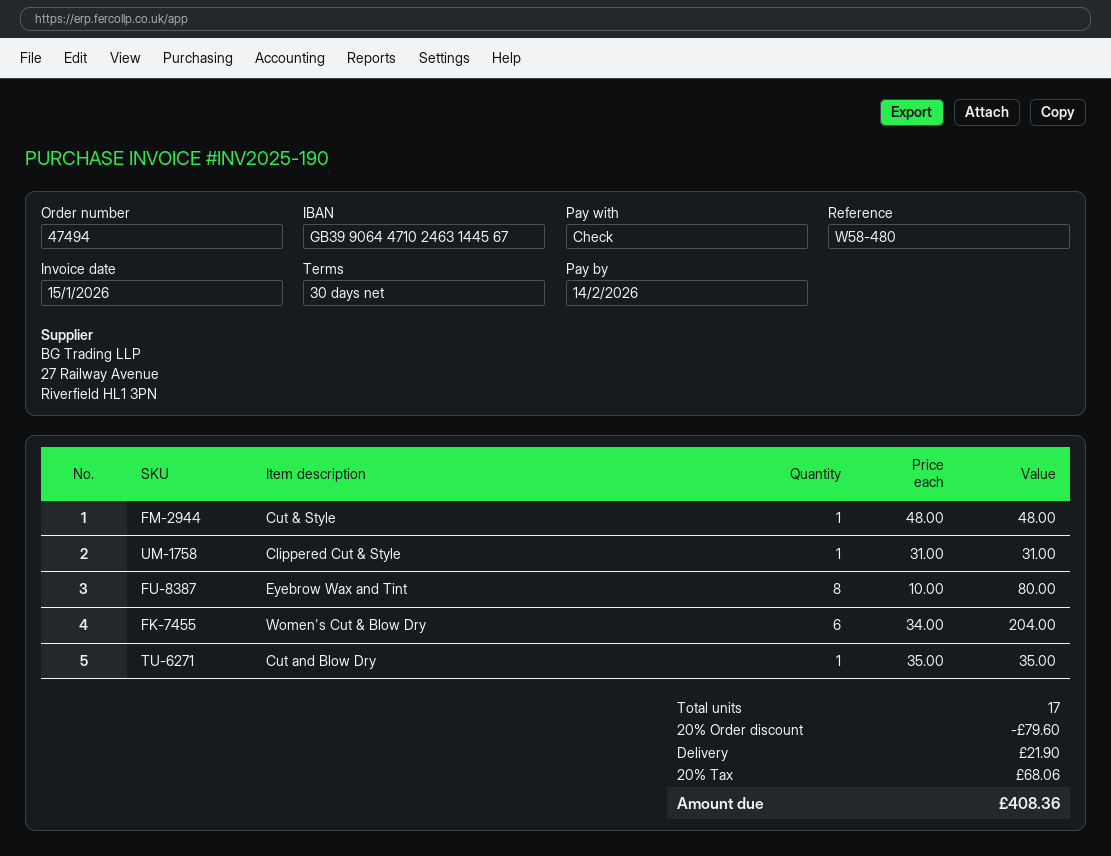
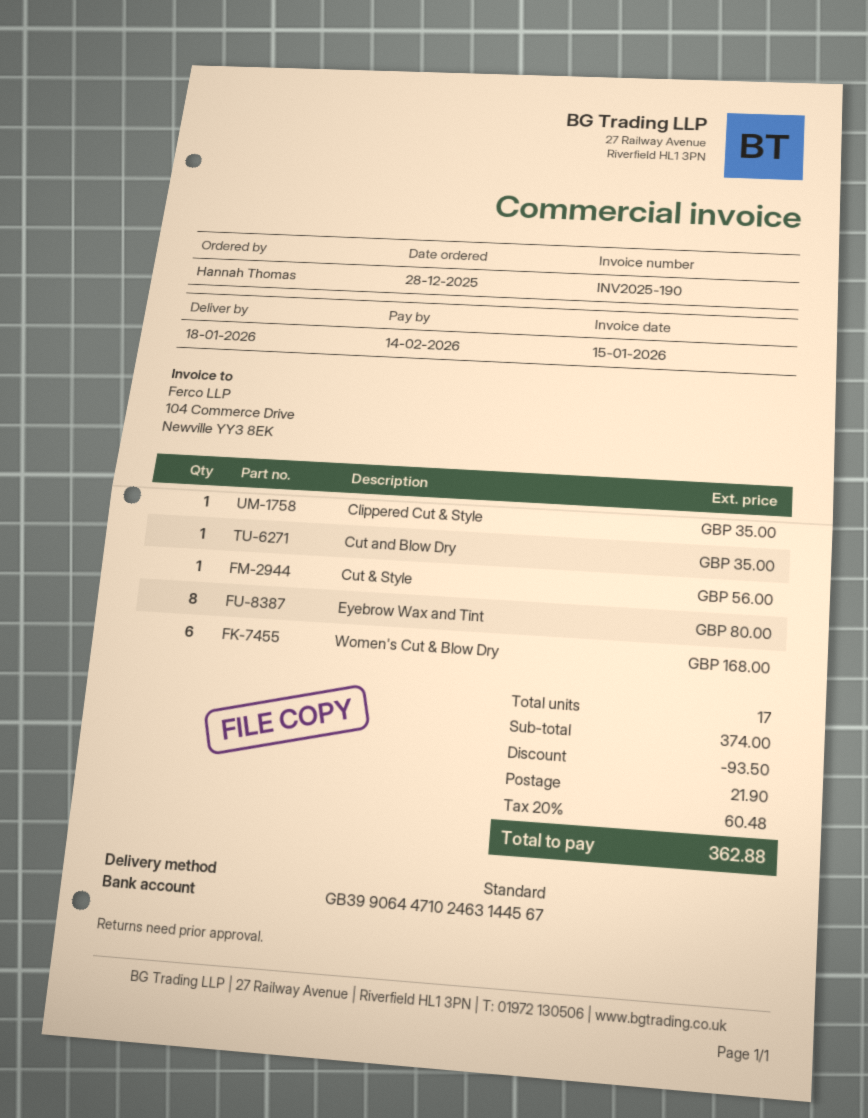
Cut & Style: 1 for 48.00 -> 1 for 56.00
Clippered Cut & Style: 1 for 31.00 -> 1 for 35.00
Women's Cut & Blow Dry: 6 for 204.00 -> 6 for 168.00
discount: 79.60 -> 93.50
tax: 20% = 68.06 -> 20% = 60.48
total: 408.36 -> 362.88

